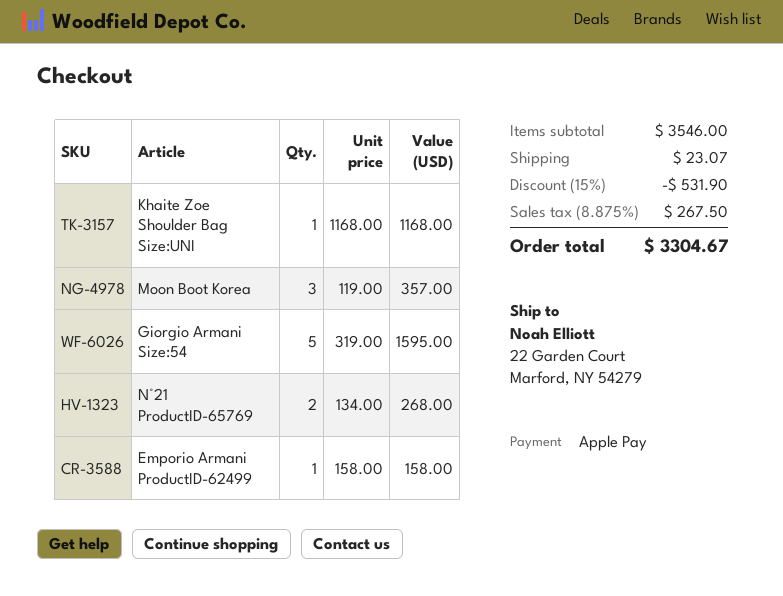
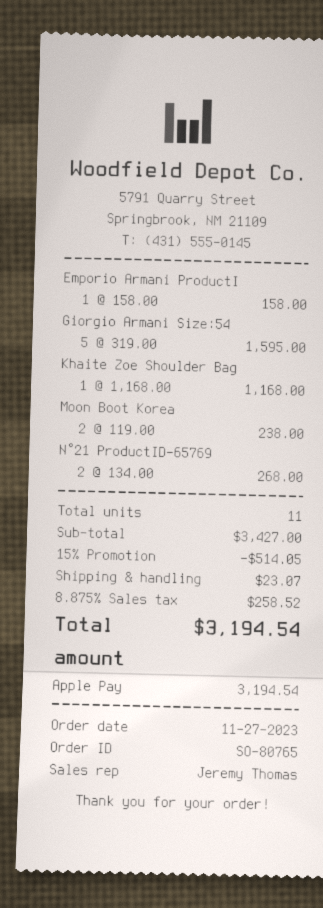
Moon Boot Korea: 3 x 119.00 = 357.00 -> 2 x 119.00 = 238.00
subtotal: 3546.00 -> 3427.00
discount: 15% = 531.90 -> 15% = 514.05
tax: 8.875% = 267.50 -> 8.875% = 258.52
total: 3304.67 -> 3194.54

